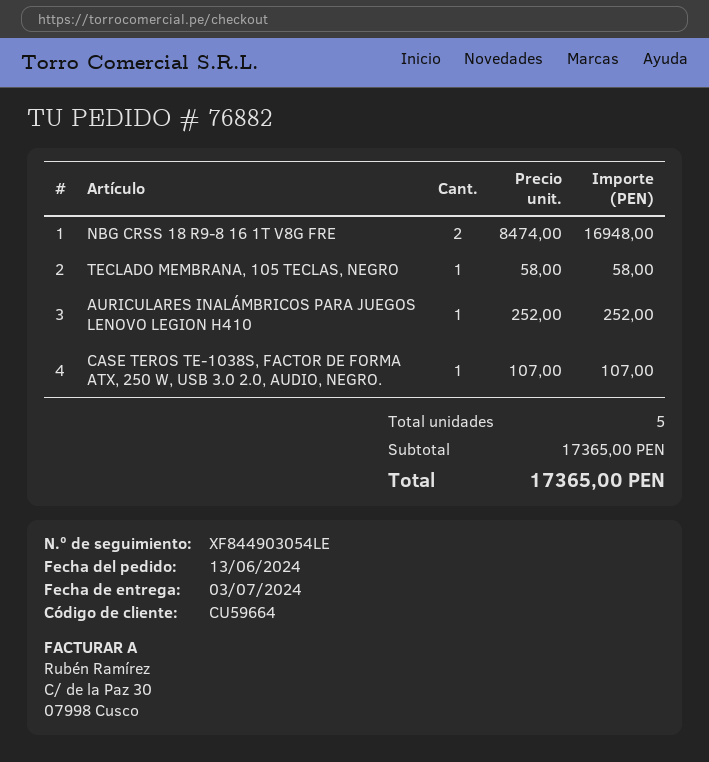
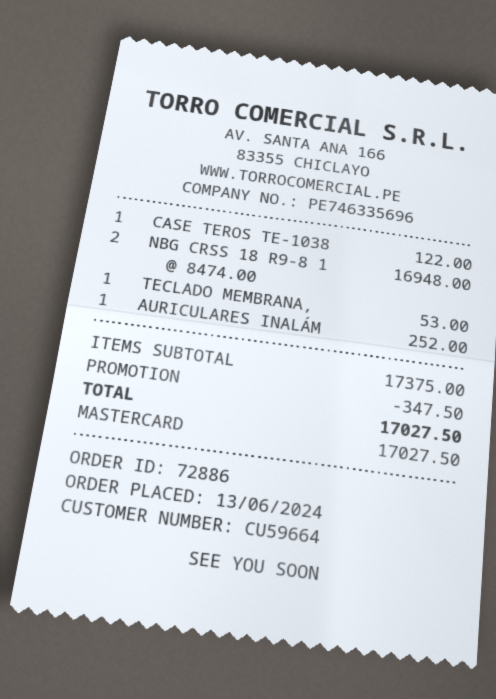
order number: 76882 -> 72886
TECLADO MEMBRANA, 105 TECLAS, NEGRO: 1 x 58.00 = 58.00 -> 1 x 53.00 = 53.00
CASE TEROS TE-1038S, FACTOR DE FORMA ATX, 250 W, USB 3.0 2.0, AUDIO, NEGRO.: 1 x 107.00 = 107.00 -> 1 x 122.00 = 122.00
subtotal: 17365.00 -> 17375.00
discount: none -> 347.50
total: 17365.00 -> 17027.50

